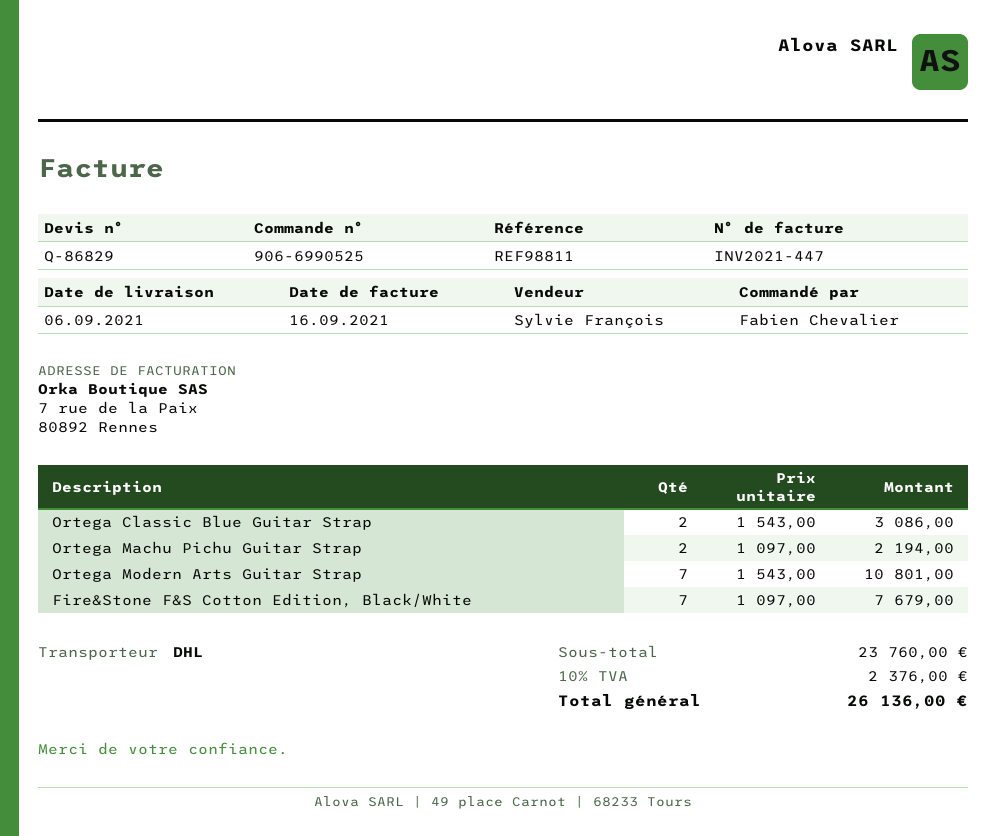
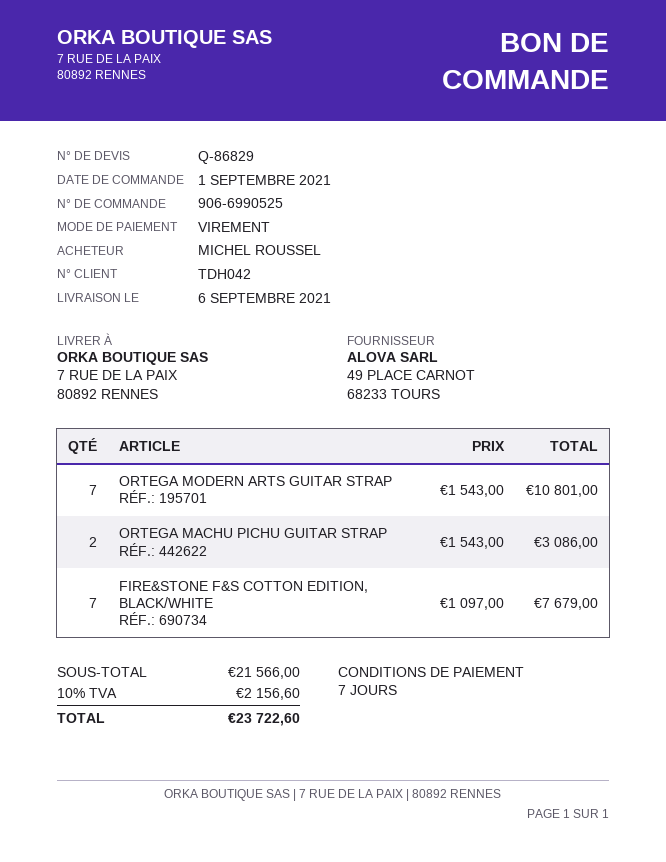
ordered by: Fabien Chevalier -> MICHEL ROUSSEL
Ortega Classic Blue Guitar Strap: 2 x 1543.00 = 3086.00 -> none
Ortega Machu Pichu Guitar Strap: 2 x 1097.00 = 2194.00 -> 2 x 1543.00 = 3086.00
subtotal: 23760.00 -> 21566.00
tax: 10% = 2376.00 -> 10% = 2156.60
total: 26136.00 -> 23722.60

